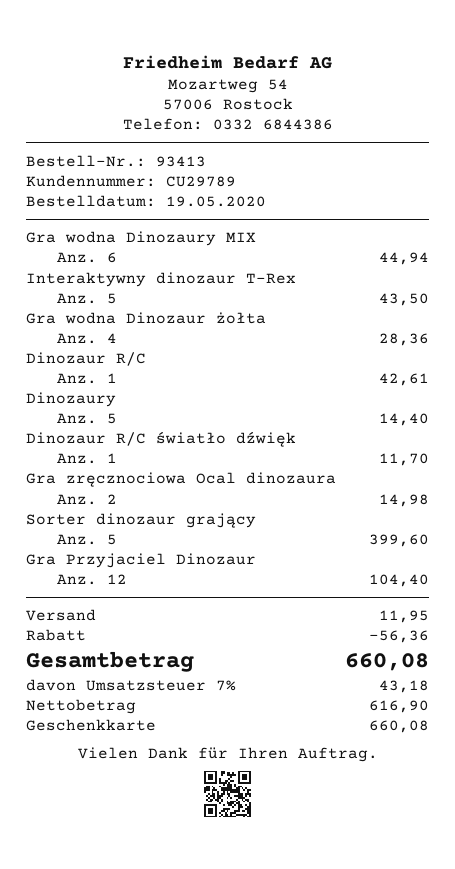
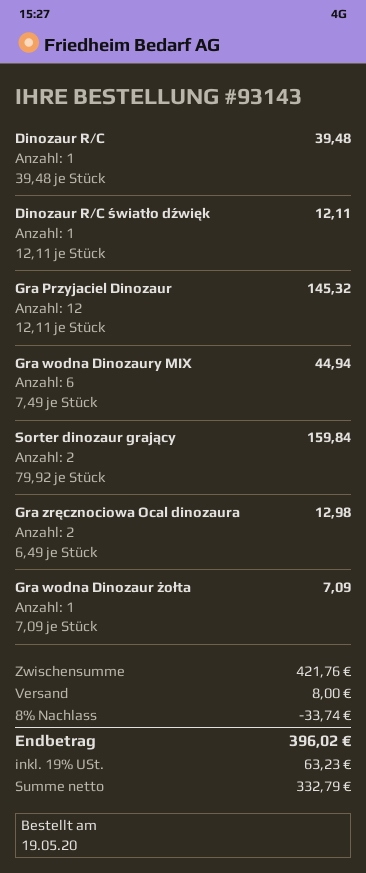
order number: 93413 -> 93143
Interaktywny dinozaur T-Rex: 5 for 43.50 -> none
Gra wodna Dinozaur żołta: 4 for 28.36 -> 1 for 7.09
Dinozaur R/C: 1 for 42.61 -> 1 for 39.48
Dinozaury: 5 for 14.40 -> none
Dinozaur R/C światło dźwięk: 1 for 11.70 -> 1 for 12.11
Gra zręcznociowa Ocal dinozaura: 2 for 14.98 -> 2 for 12.98
Sorter dinozaur grający: 5 for 399.60 -> 2 for 159.84
Gra Przyjaciel Dinozaur: 12 for 104.40 -> 12 for 145.32
discount: 56.36 -> 33.74
shipping: 11.95 -> 8.00
net: 616.90 -> 332.79
tax: 7% = 43.18 -> 19% = 63.23
total: 660.08 -> 396.02

